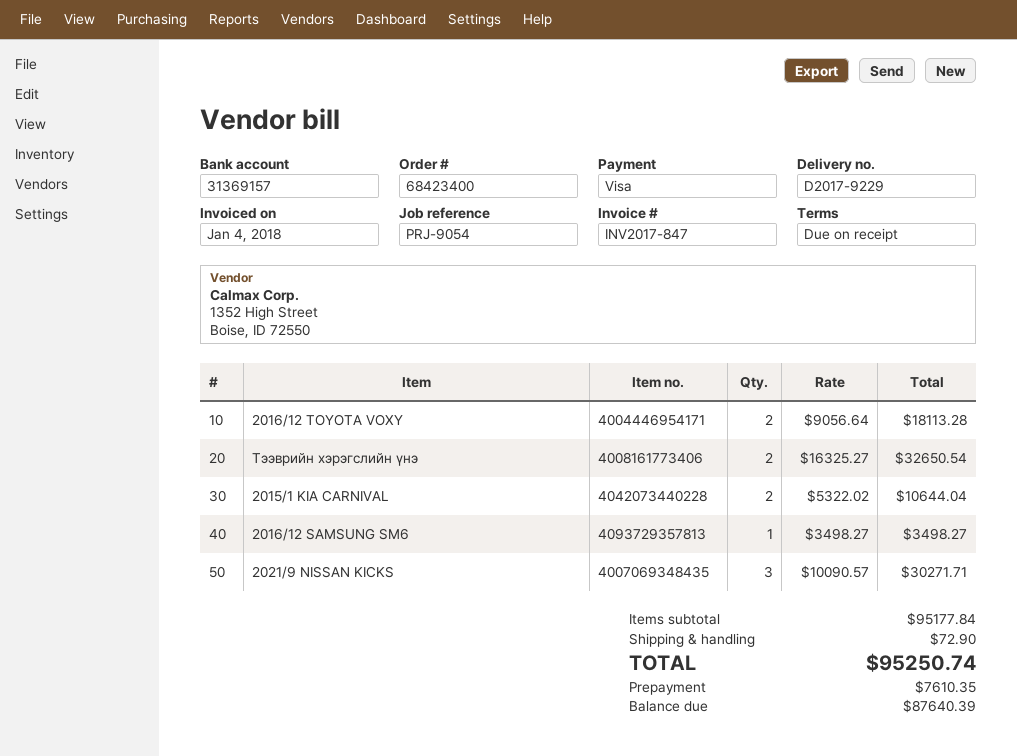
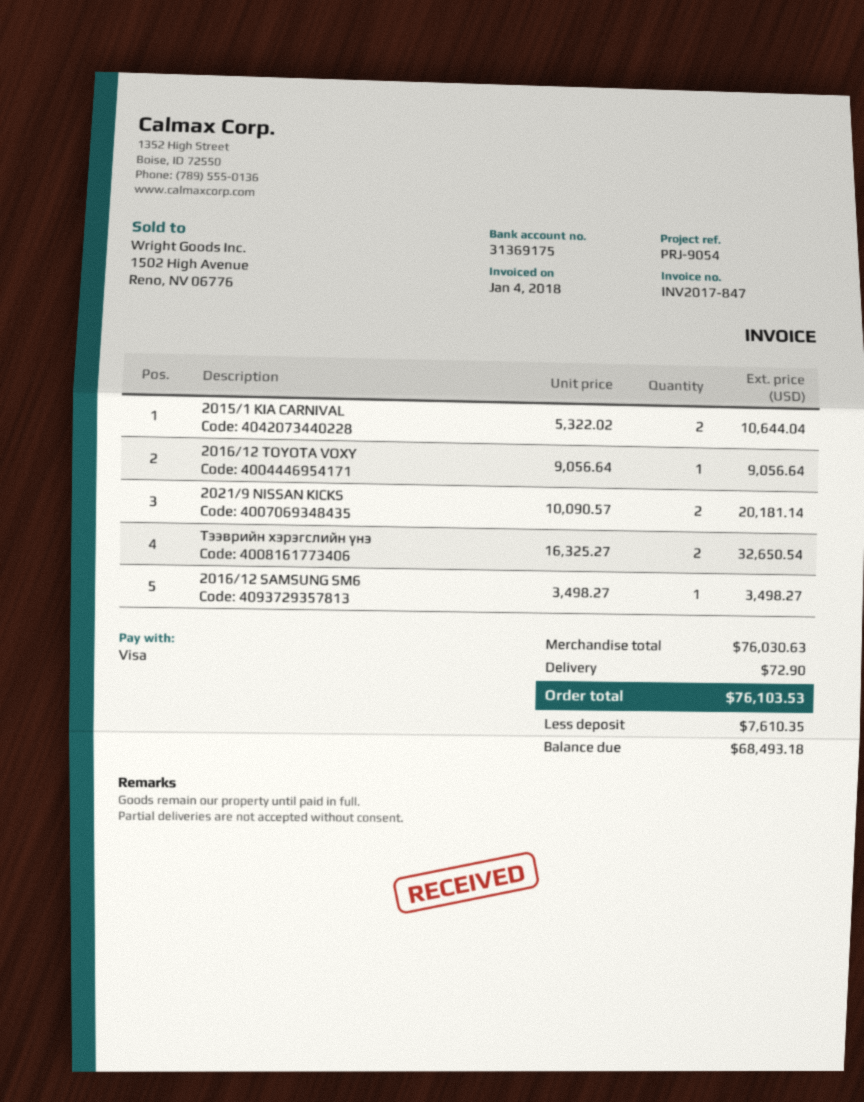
bank account: 31369157 -> 31369175
2016/12 TOYOTA VOXY: 2 x 9056.64 = 18113.28 -> 1 x 9056.64 = 9056.64
2021/9 NISSAN KICKS: 3 x 10090.57 = 30271.71 -> 2 x 10090.57 = 20181.14
subtotal: 95177.84 -> 76030.63
total: 95250.74 -> 76103.53
balance: 87640.39 -> 68493.18

